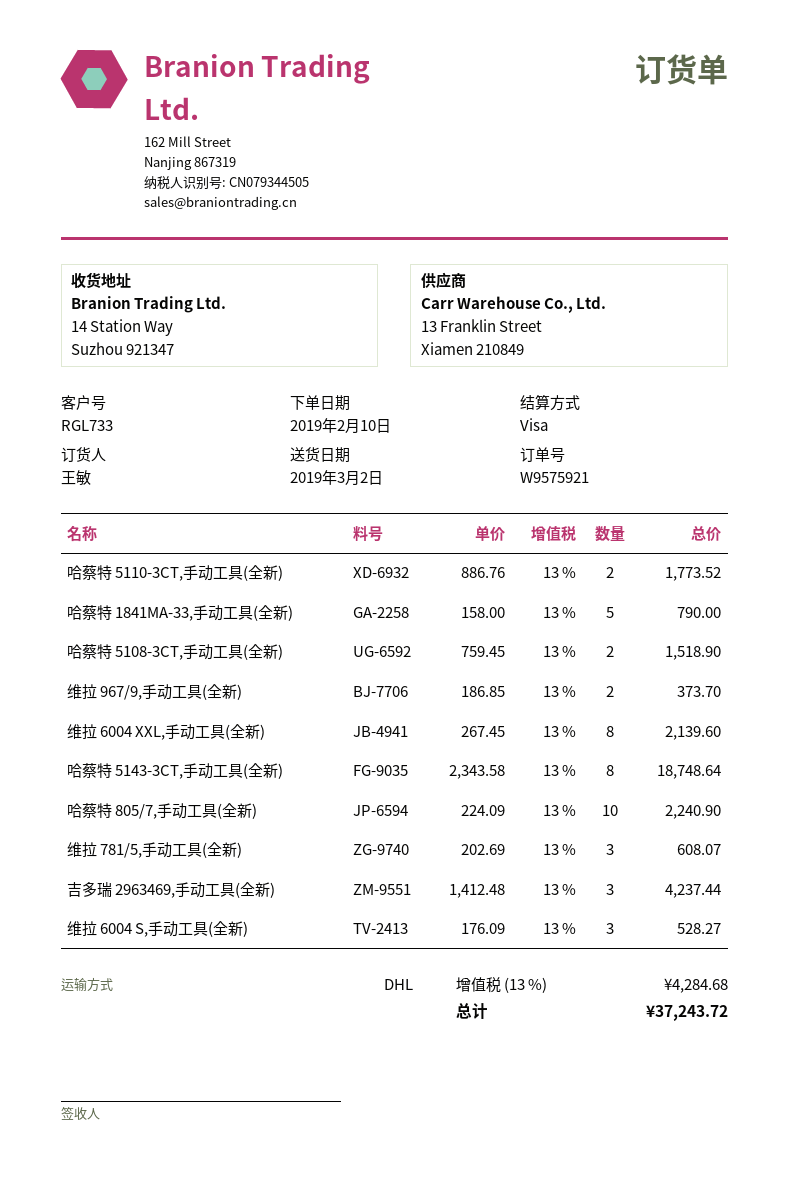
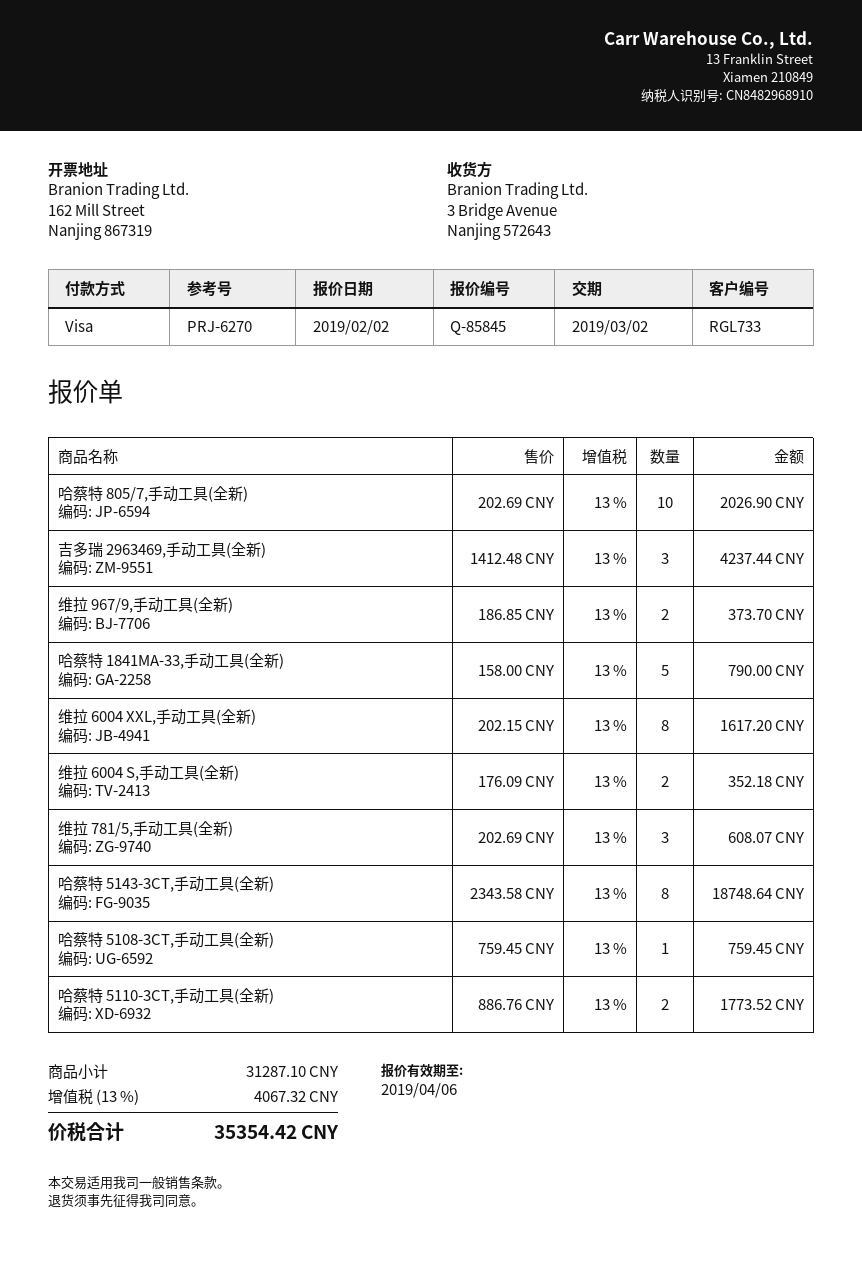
ship to: 14 Station Way, Suzhou 921347 -> 3 Bridge Avenue, Nanjing 572643
哈蔡特 5108-3CT,手动工具(全新): 2 x 759.45 = 1518.90 -> 1 x 759.45 = 759.45
维拉 6004 XXL,手动工具(全新): 8 x 267.45 = 2139.60 -> 8 x 202.15 = 1617.20
哈蔡特 805/7,手动工具(全新): 10 x 224.09 = 2240.90 -> 10 x 202.69 = 2026.90
维拉 6004 S,手动工具(全新): 3 x 176.09 = 528.27 -> 2 x 176.09 = 352.18
tax: 13% = 4284.68 -> 13% = 4067.32
total: 37243.72 -> 35354.42

